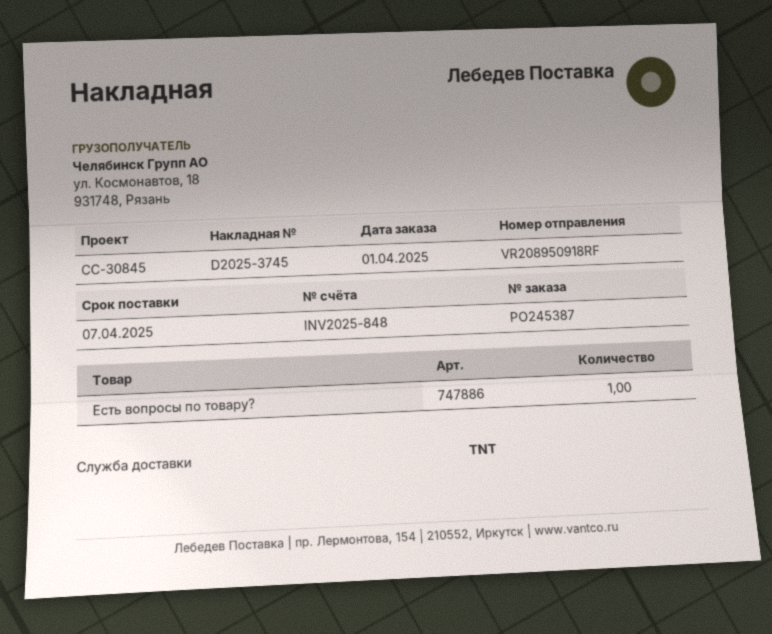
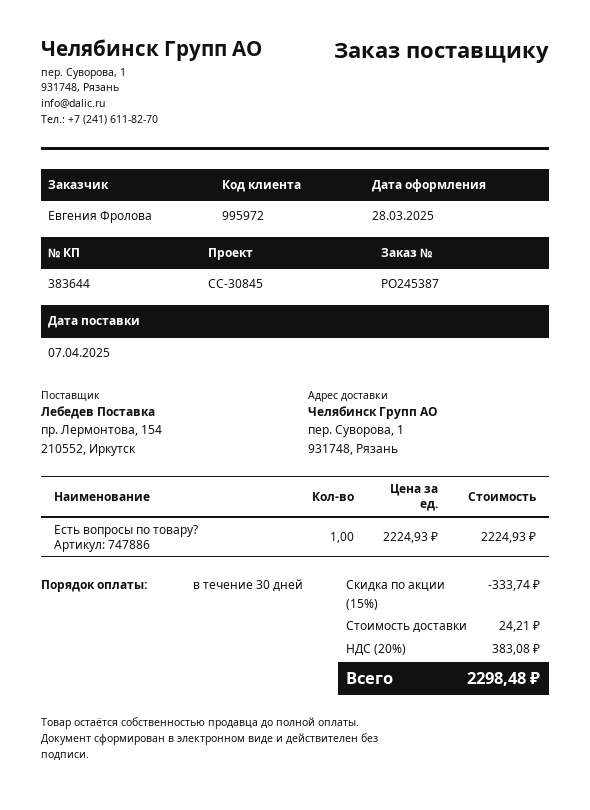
order date: 2025-04-01 -> 2025-03-28
ship to: ул. Космонавтов, 18, 931748, Рязань -> пер. Суворова, 1, 931748, Рязань

